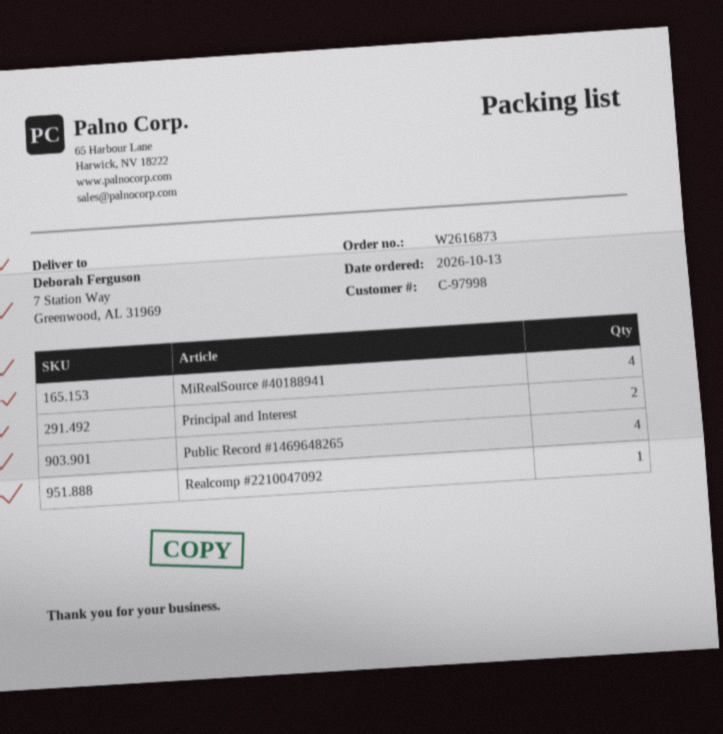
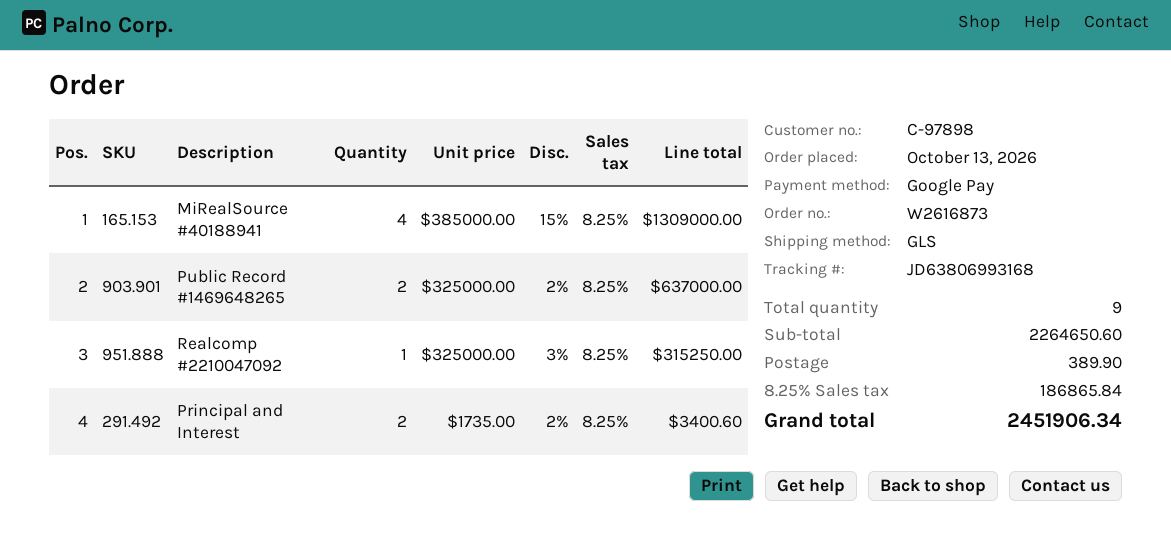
customer number: C-97998 -> C-97898
Public Record #1469648265: 4 -> 2

